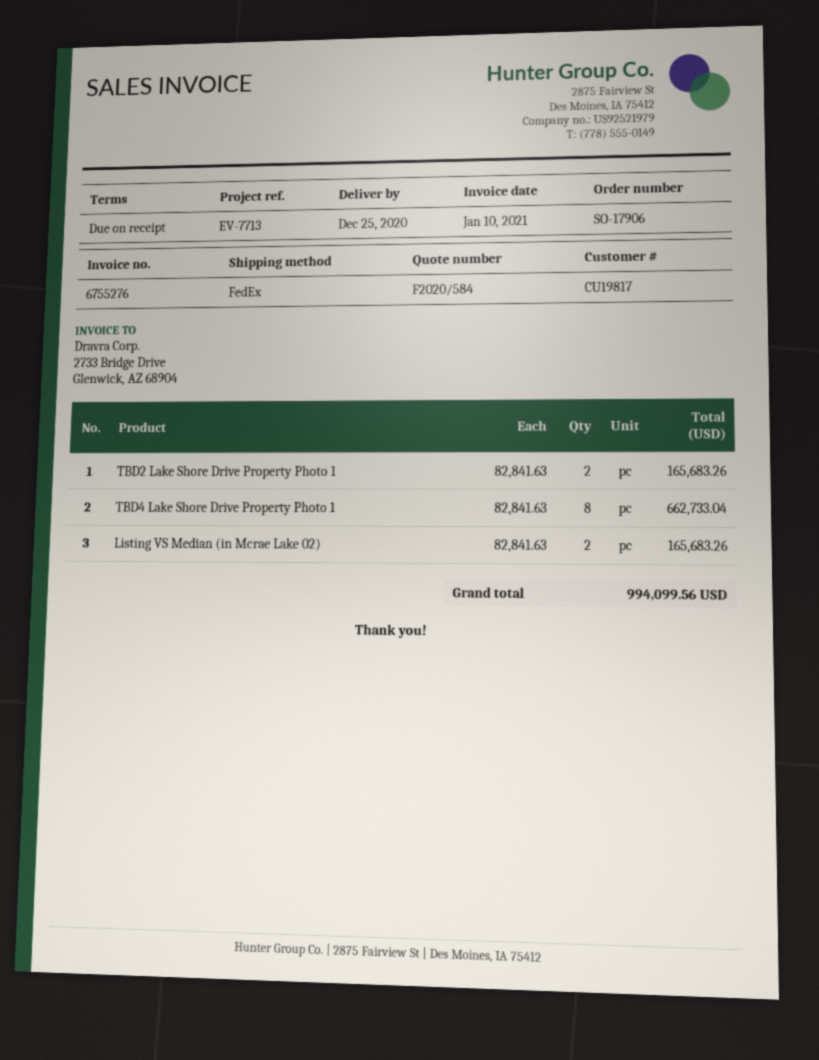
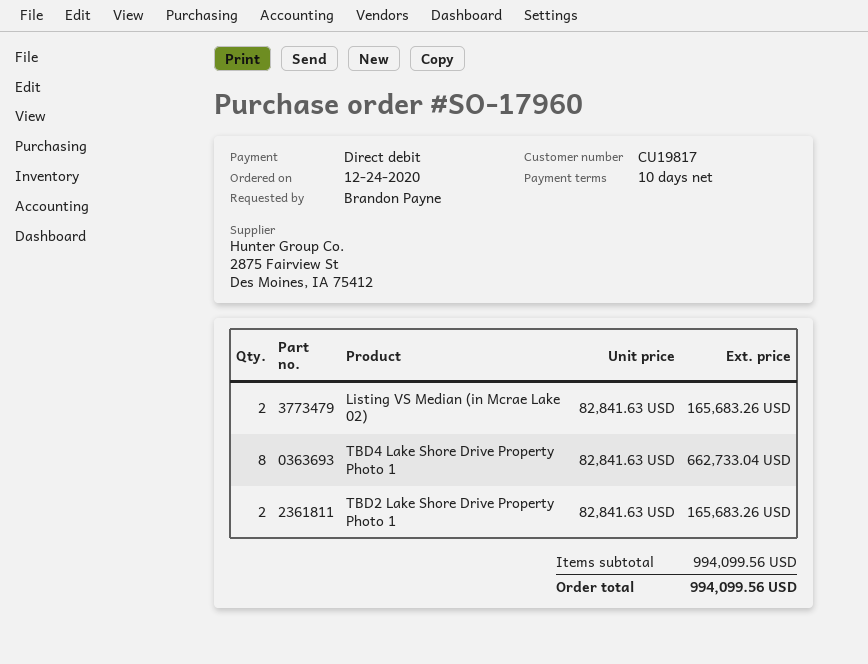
order number: SO-17906 -> SO-17960
payment terms: on receipt -> 10 days

